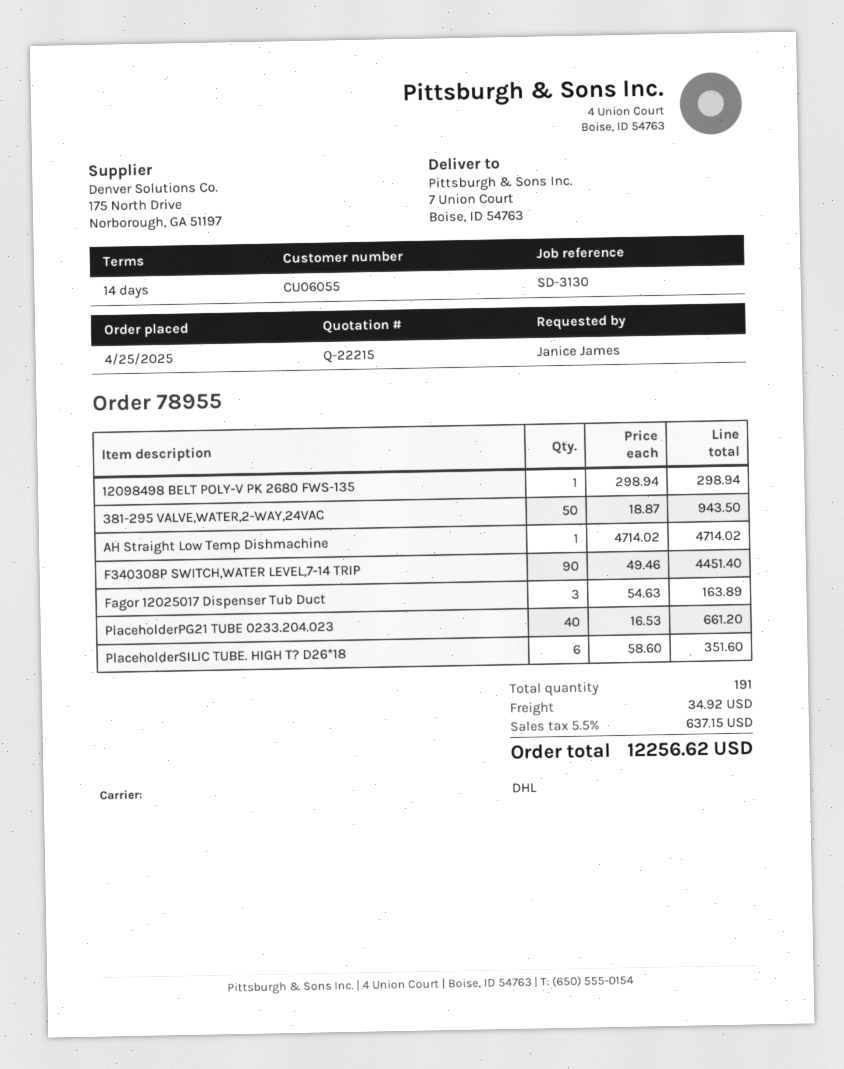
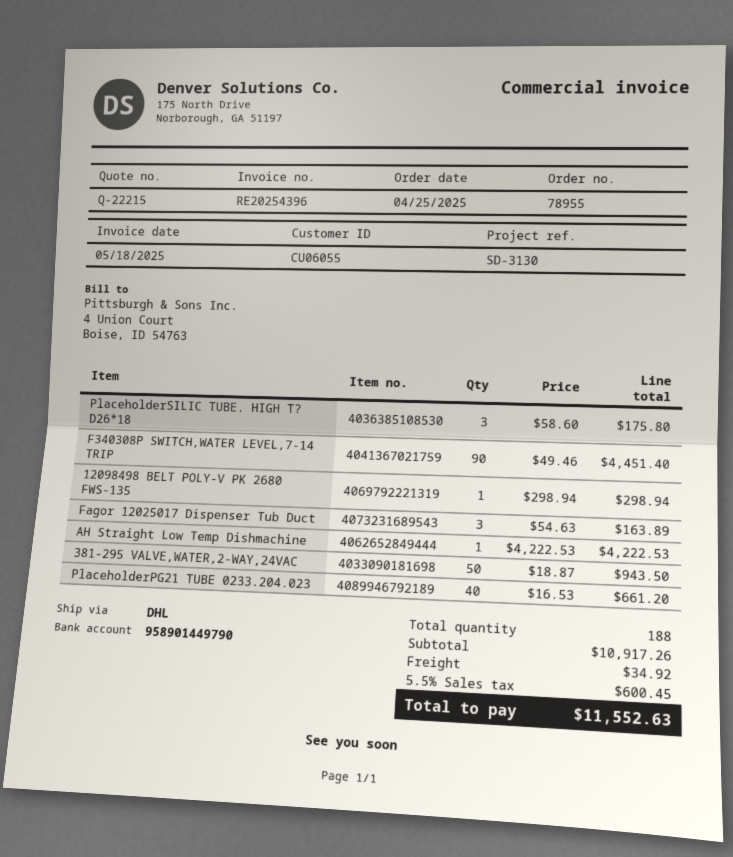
AH Straight Low Temp Dishmachine: 1 x 4714.02 = 4714.02 -> 1 x 4222.53 = 4222.53
PlaceholderSILIC TUBE. HIGH T? D26*18: 6 x 58.60 = 351.60 -> 3 x 58.60 = 175.80
total quantity: 191 -> 188
tax: 5.5% = 637.15 -> 5.5% = 600.45
total: 12256.62 -> 11552.63

